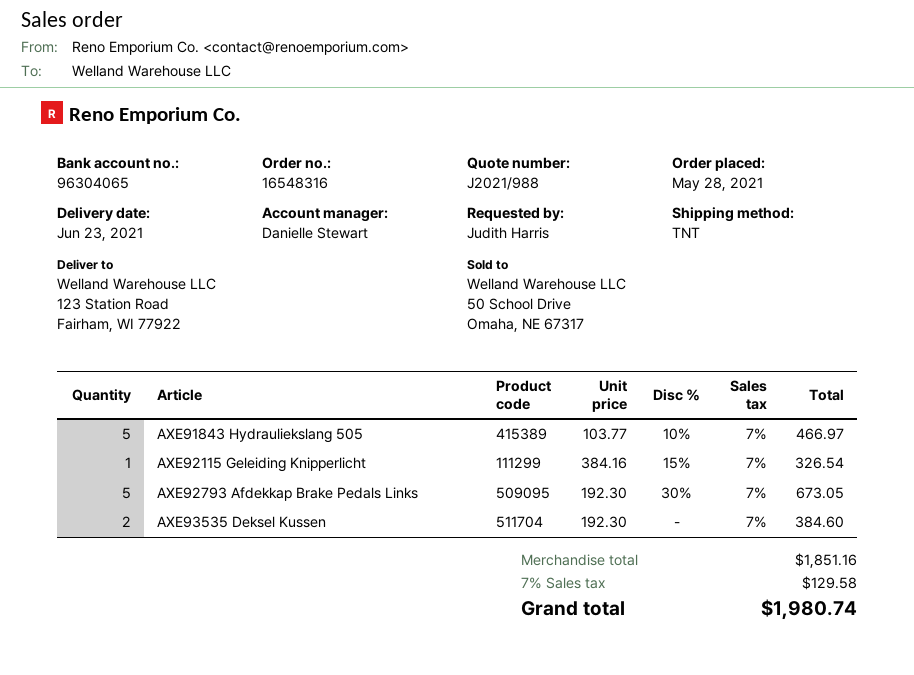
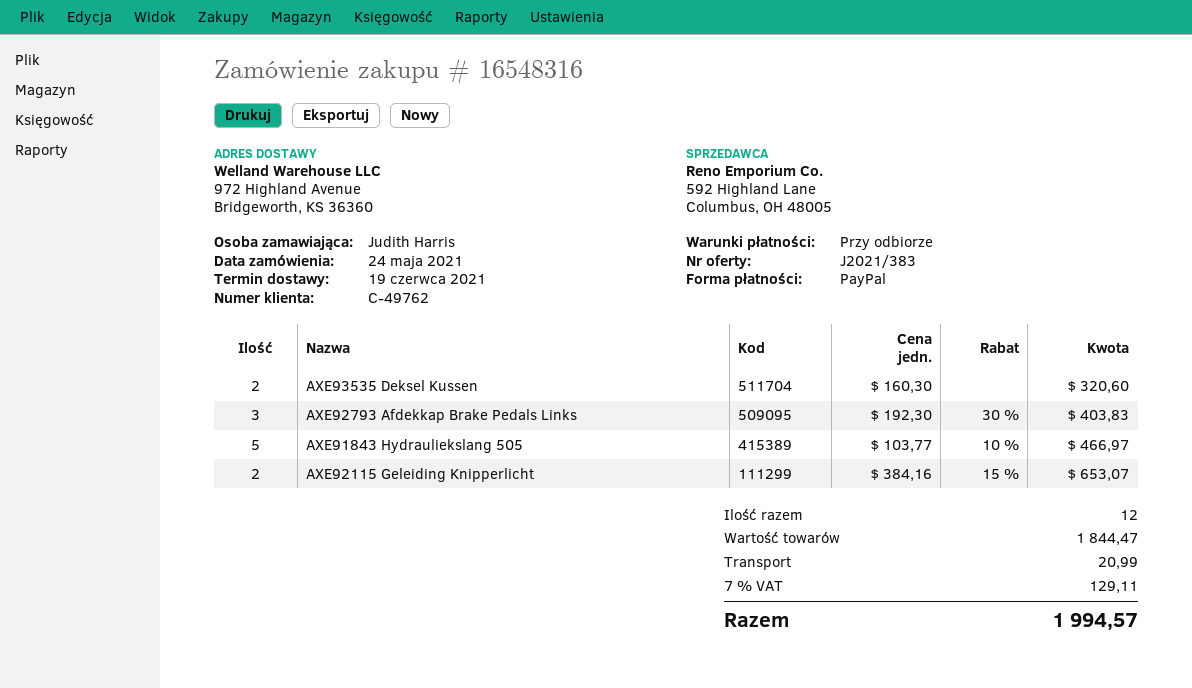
quote number: J2021/988 -> J2021/383
order date: 2021-05-28 -> 2021-05-24
delivery date: 2021-06-23 -> 2021-06-19
ship to: 123 Station Road, Fairham, WI 77922 -> 972 Highland Avenue, Bridgeworth, KS 36360
AXE92115 Geleiding Knipperlicht: 1 x 384.16 - 15% = 326.54 -> 2 x 384.16 - 15% = 653.07
AXE92793 Afdekkap Brake Pedals Links: 5 x 192.30 - 30% = 673.05 -> 3 x 192.30 - 30% = 403.83
AXE93535 Deksel Kussen: 2 x 192.30 = 384.60 -> 2 x 160.30 = 320.60
subtotal: 1851.16 -> 1844.47
shipping: none -> 20.99
tax: 7% = 129.58 -> 7% = 129.11
total: 1980.74 -> 1994.57

